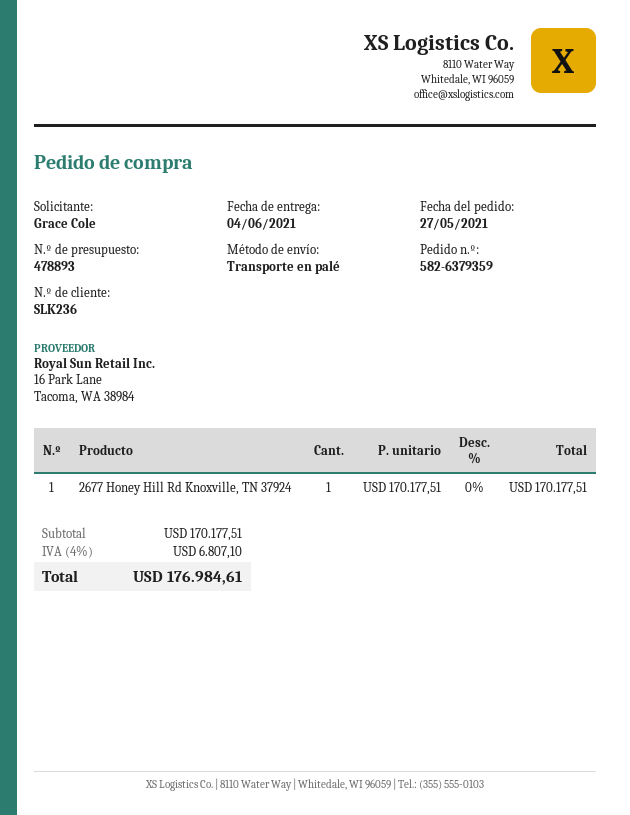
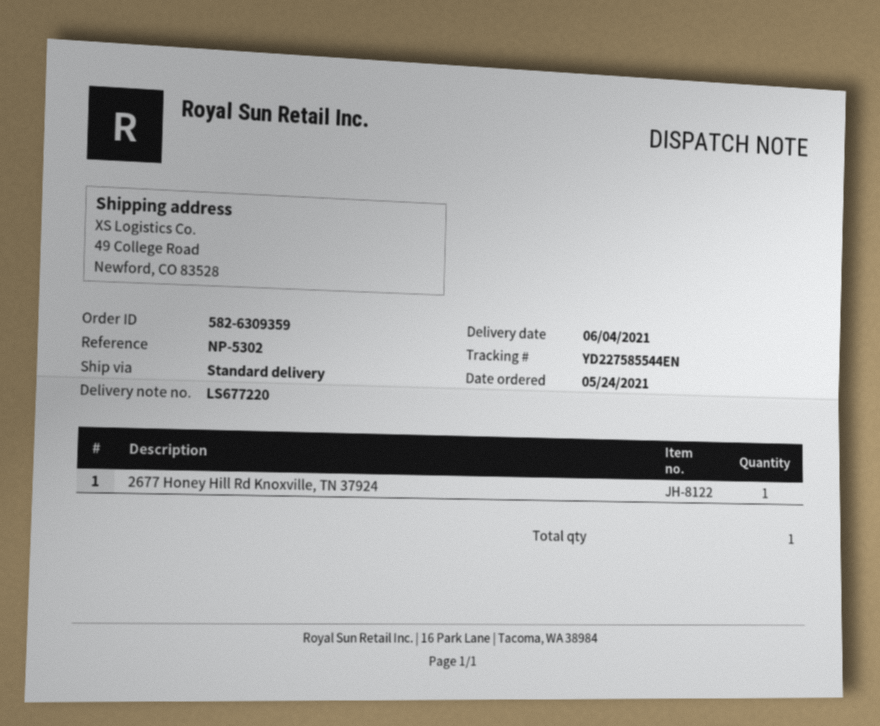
order number: 582-6379359 -> 582-6309359
order date: 2021-05-27 -> 2021-05-24
shipping method: pallet freight -> standard

